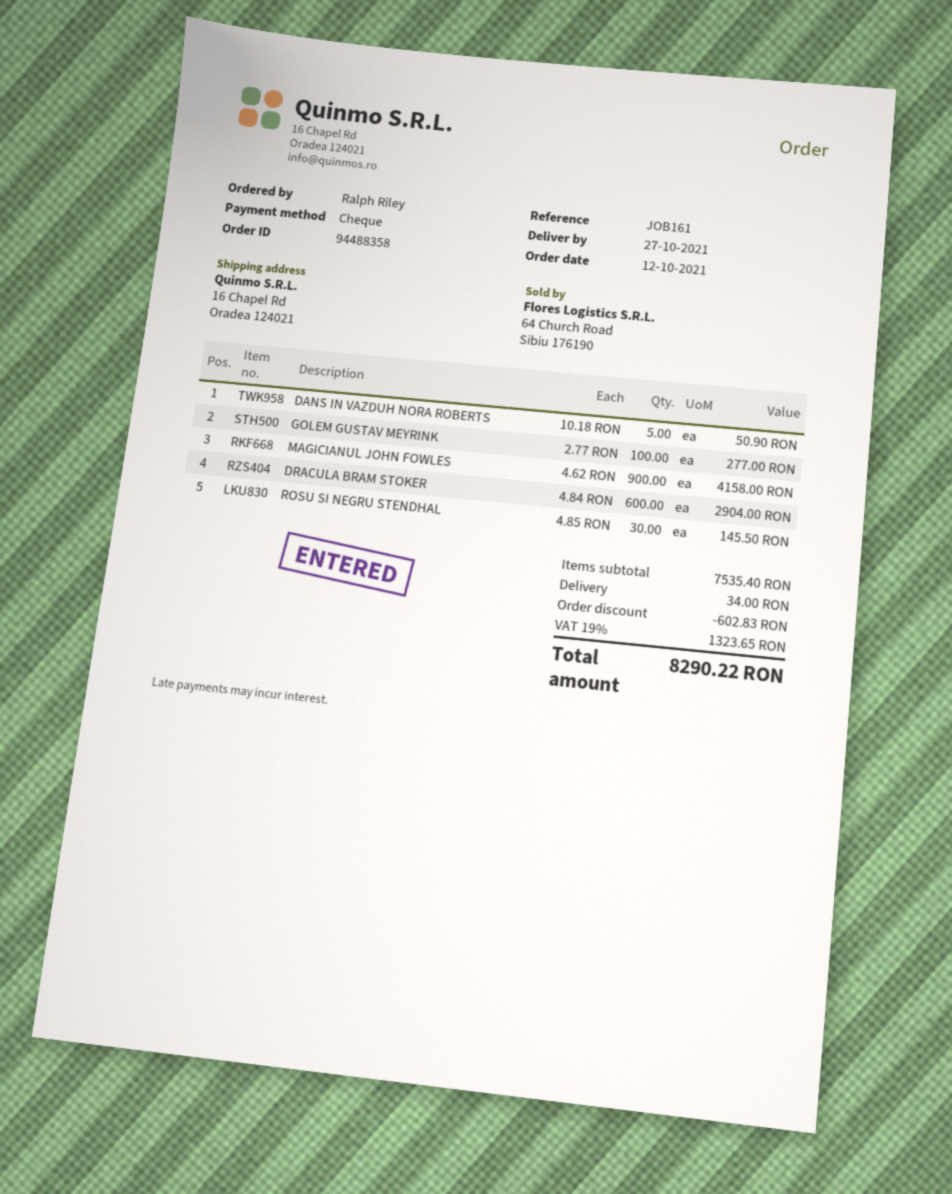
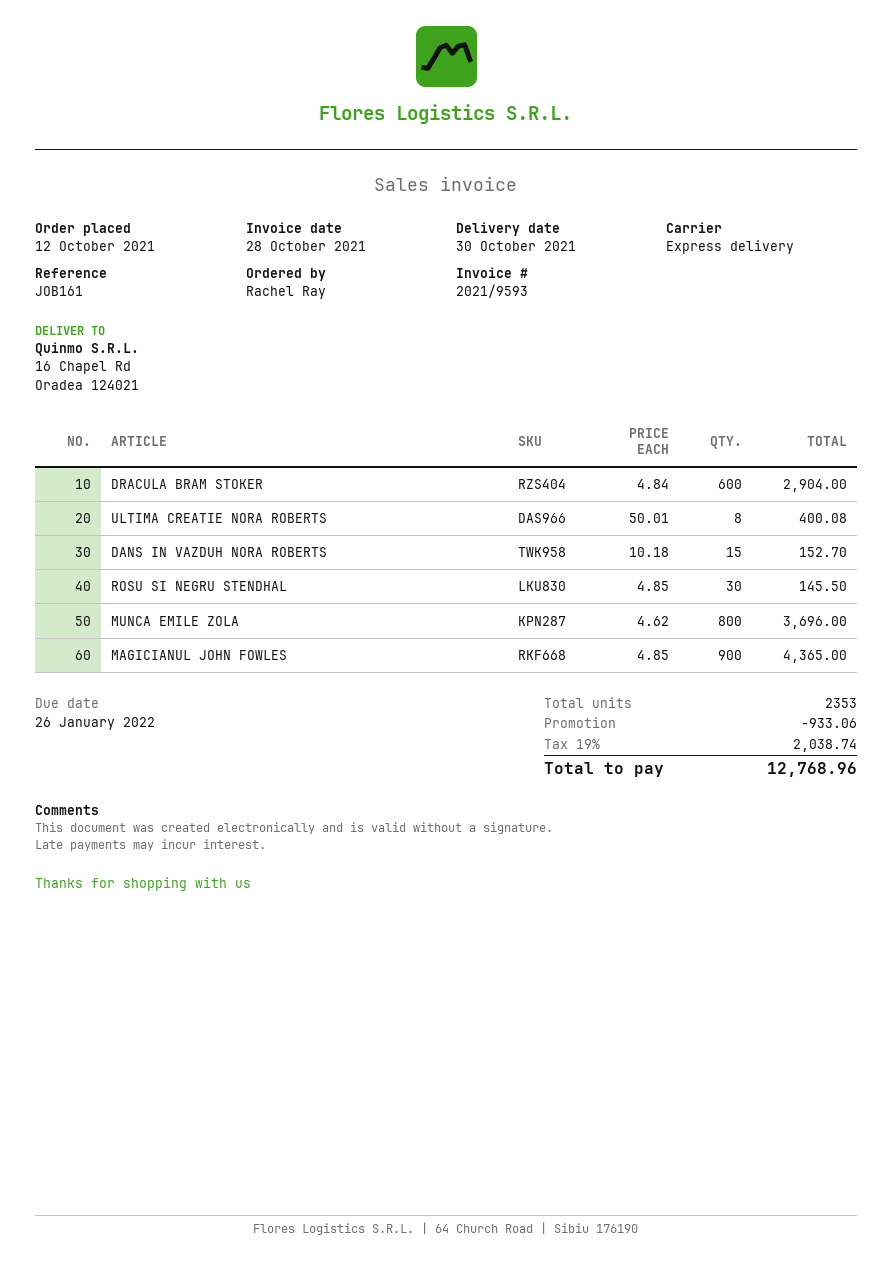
delivery date: 2021-10-27 -> 2021-10-30
ordered by: Ralph Riley -> Rachel Ray
DANS IN VAZDUH NORA ROBERTS: 5 x 10.18 = 50.90 -> 15 x 10.18 = 152.70
GOLEM GUSTAV MEYRINK: 100 x 2.77 = 277.00 -> none
MAGICIANUL JOHN FOWLES: 900 x 4.62 = 4158.00 -> 900 x 4.85 = 4365.00
ULTIMA CREATIE NORA ROBERTS: none -> 8 x 50.01 = 400.08
MUNCA EMILE ZOLA: none -> 800 x 4.62 = 3696.00
discount: 602.83 -> 933.06
shipping: 34.00 -> none
tax: 19% = 1323.65 -> 19% = 2038.74
total: 8290.22 -> 12768.96

